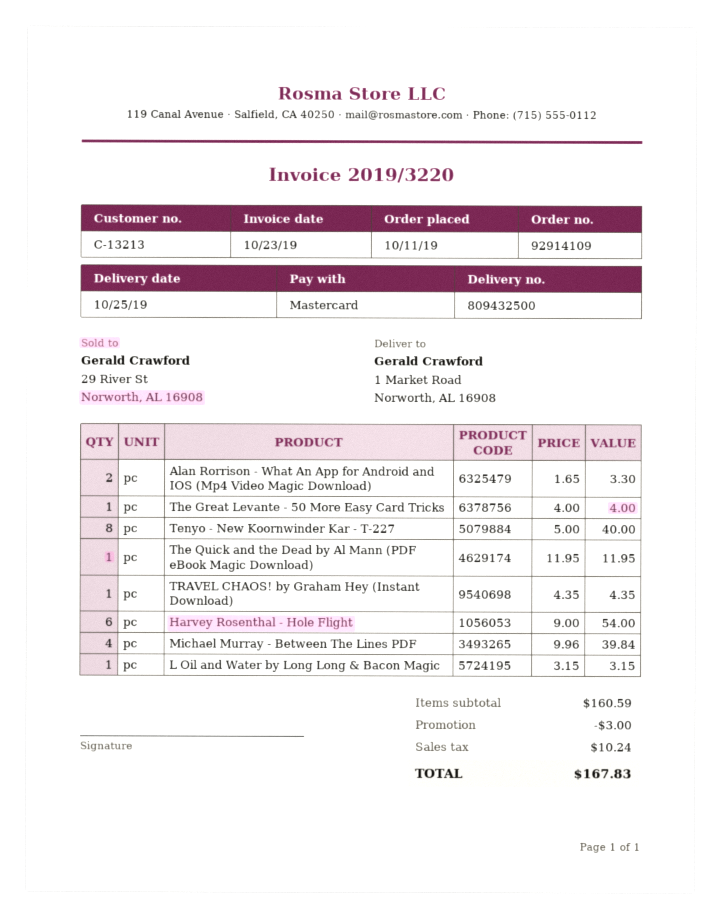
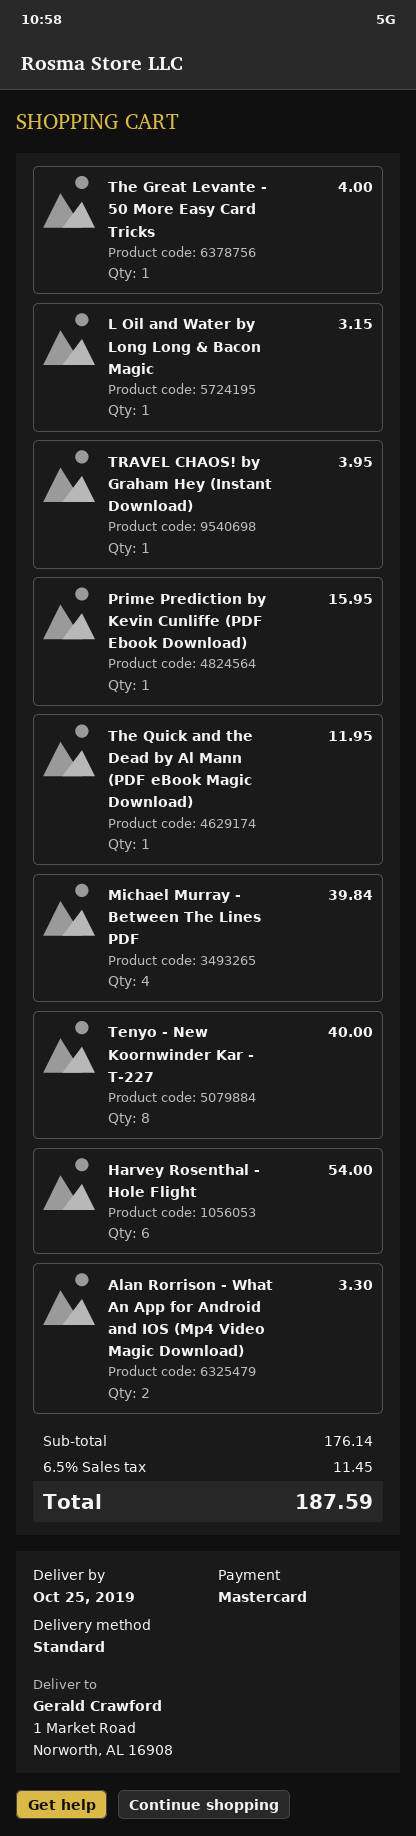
TRAVEL CHAOS! by Graham Hey (Instant Download): 1 for 4.35 -> 1 for 3.95
Prime Prediction by Kevin Cunliffe (PDF Ebook Download): none -> 1 for 15.95
subtotal: 160.59 -> 176.14
discount: 3.00 -> none
tax: 10.24 -> 11.45
total: 167.83 -> 187.59

